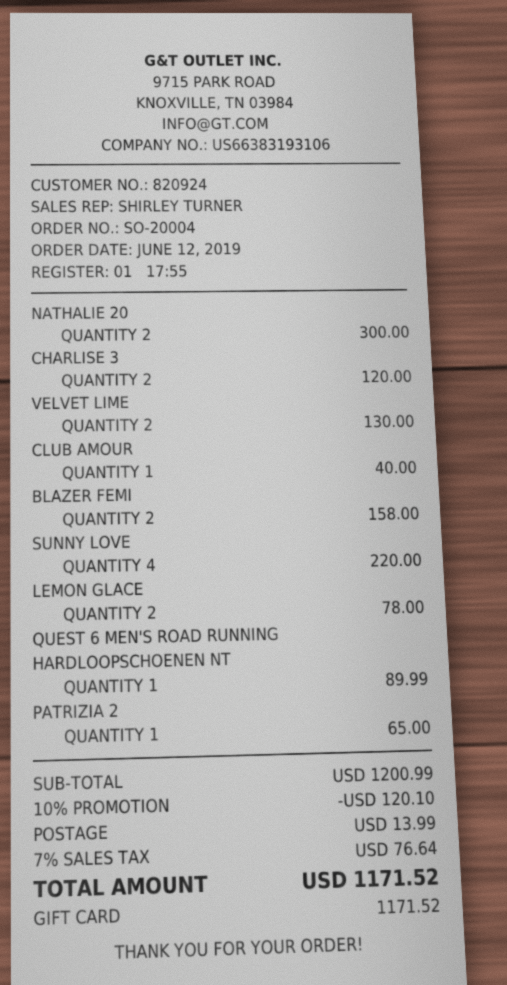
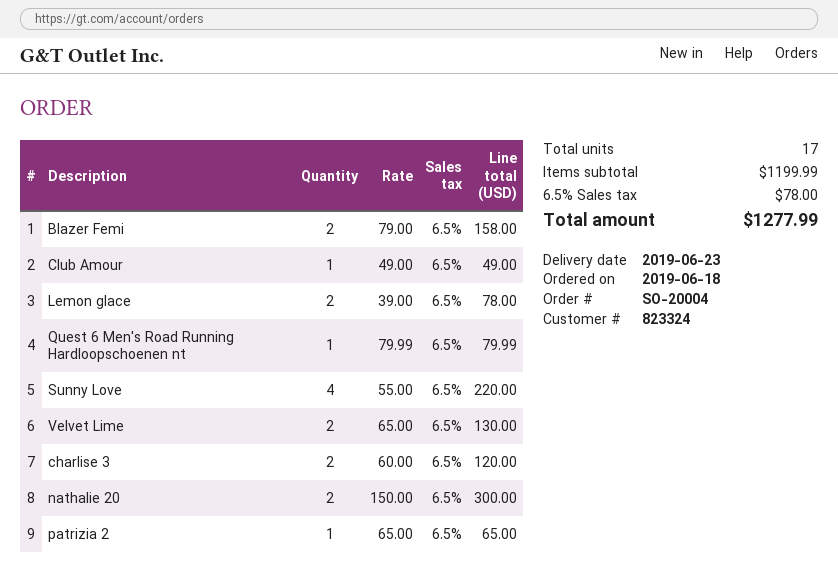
order date: 2019-06-12 -> 2019-06-18
customer number: 820924 -> 823324
CLUB AMOUR: 1 for 40.00 -> 1 for 49.00
QUEST 6 MEN'S ROAD RUNNING HARDLOOPSCHOENEN NT: 1 for 89.99 -> 1 for 79.99
subtotal: 1200.99 -> 1199.99
discount: 10% = 120.10 -> none
shipping: 13.99 -> none
tax: 7% = 76.64 -> 6.5% = 78.00
total: 1171.52 -> 1277.99

